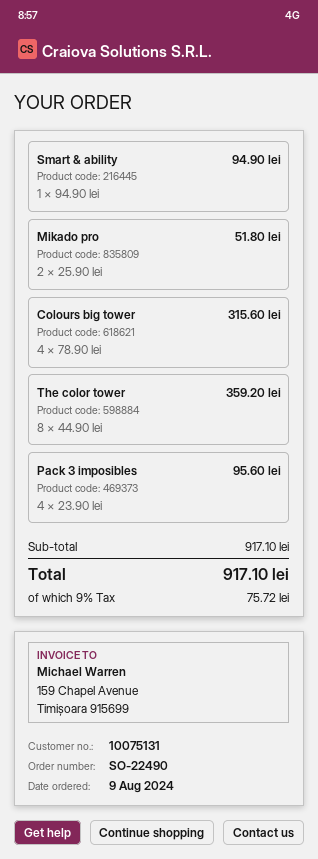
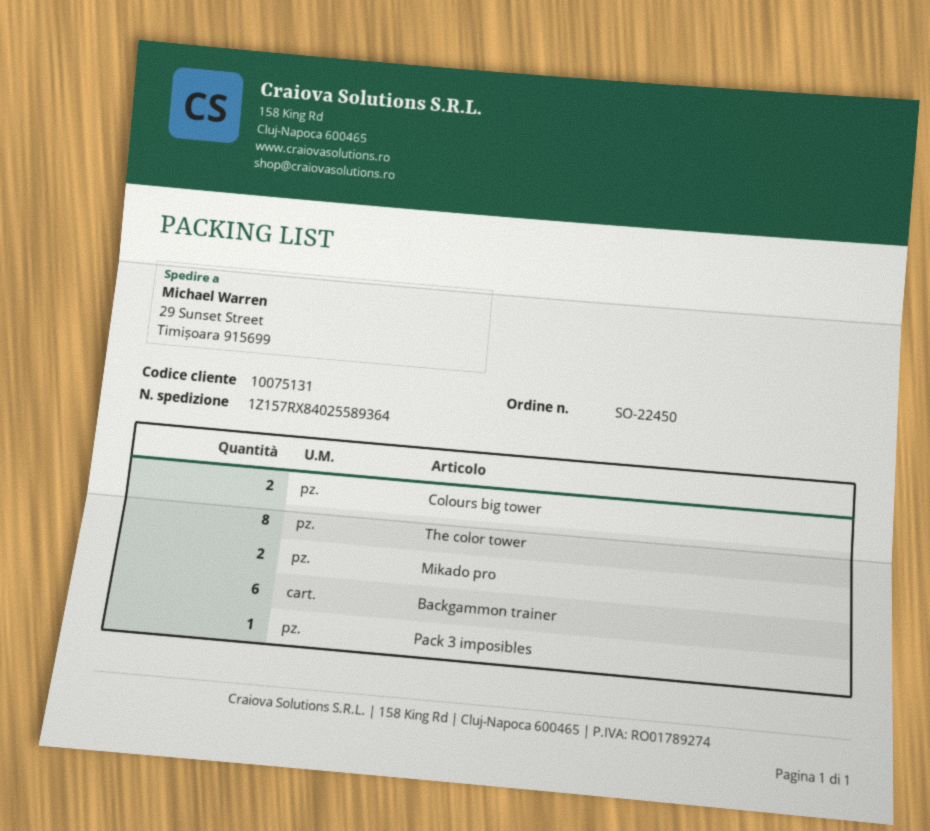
order number: SO-22490 -> SO-22450
Smart & ability: 1 -> none
Colours big tower: 4 -> 2
Pack 3 imposibles: 4 -> 1
Backgammon trainer: none -> 6

